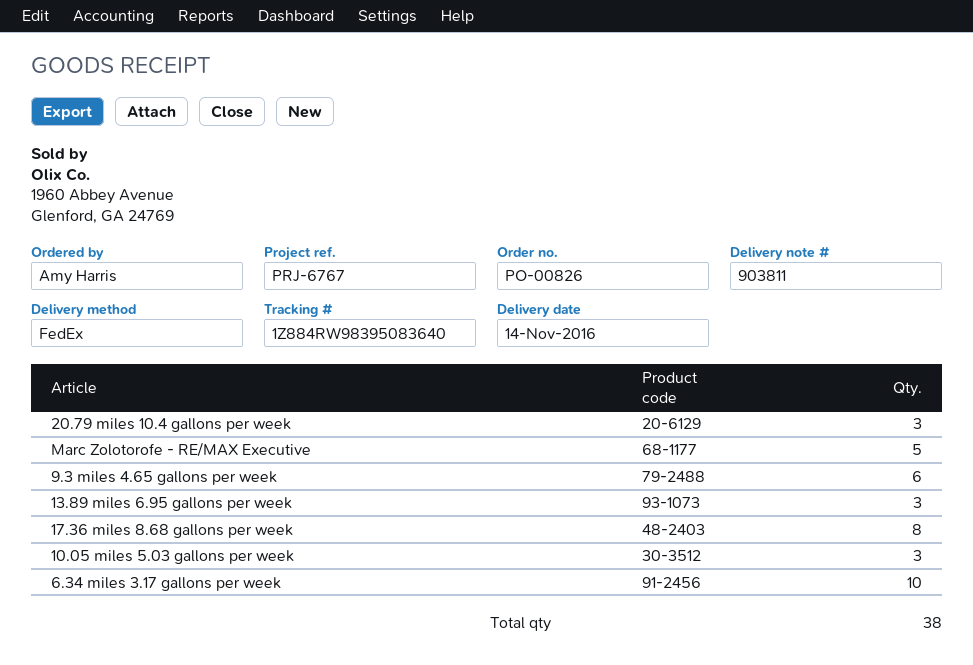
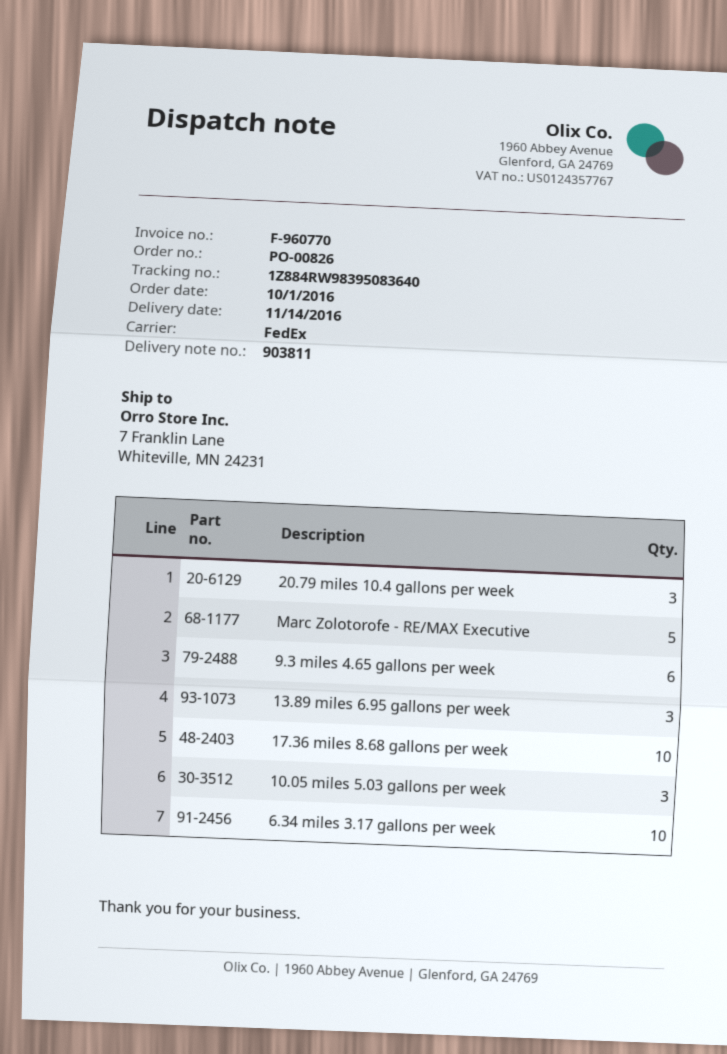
17.36 miles 8.68 gallons per week: 8 -> 10

